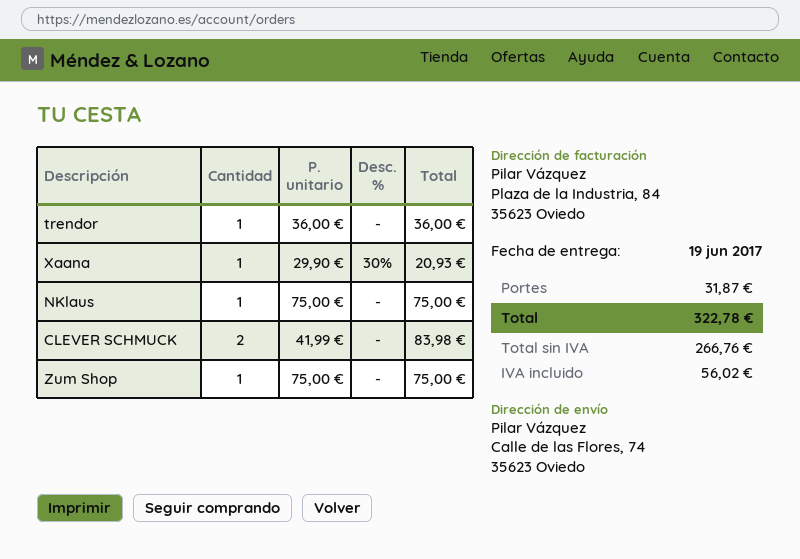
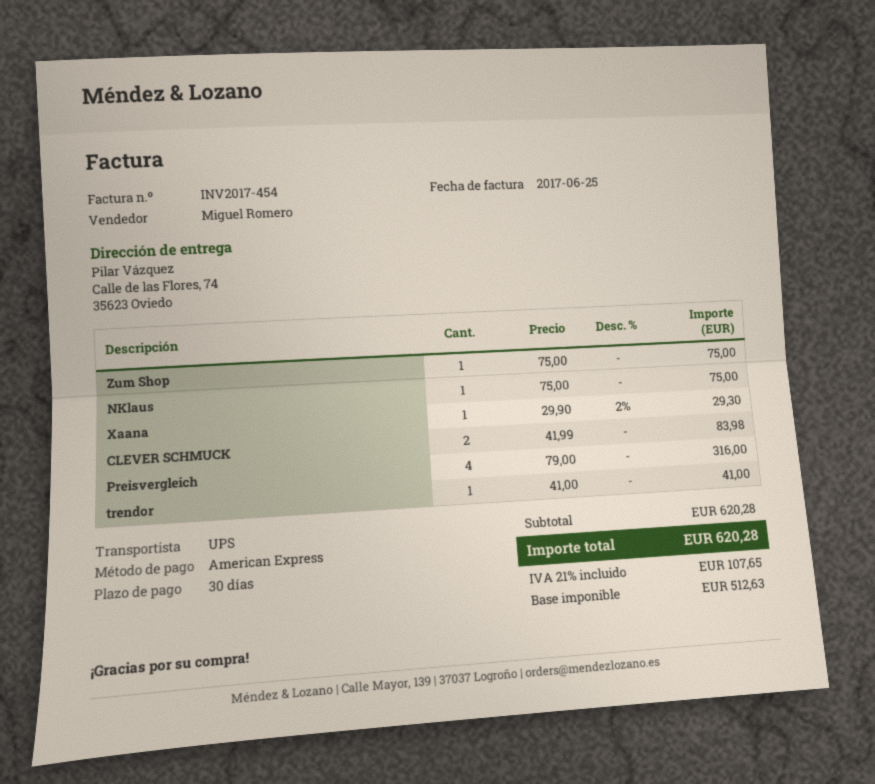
trendor: 1 x 36.00 = 36.00 -> 1 x 41.00 = 41.00
Xaana: 1 x 29.90 - 30% = 20.93 -> 1 x 29.90 - 2% = 29.30
Preisvergleich: none -> 4 x 79.00 = 316.00
shipping: 31.87 -> none
net: 266.76 -> 512.63
tax: 56.02 -> 107.65
total: 322.78 -> 620.28

